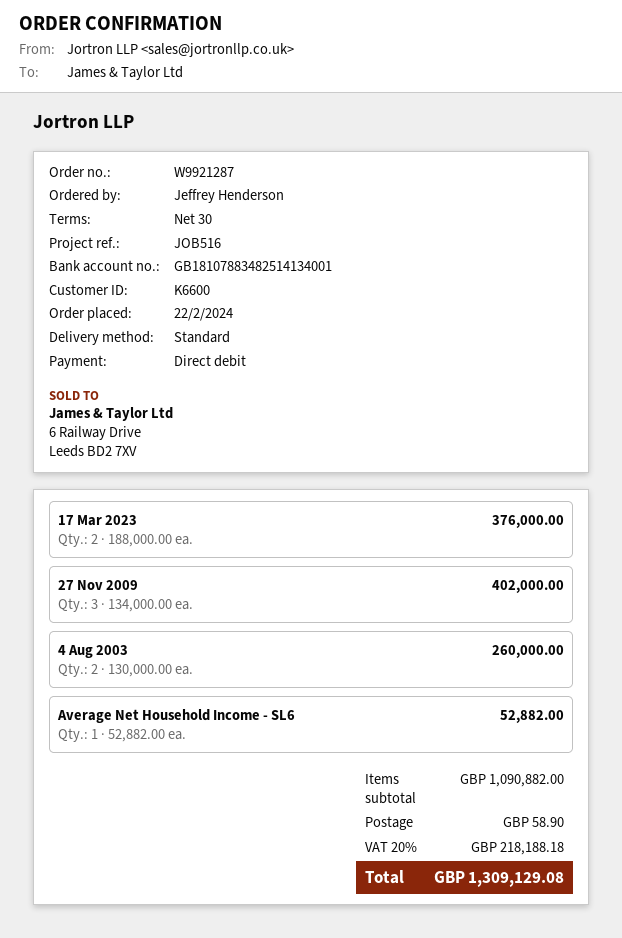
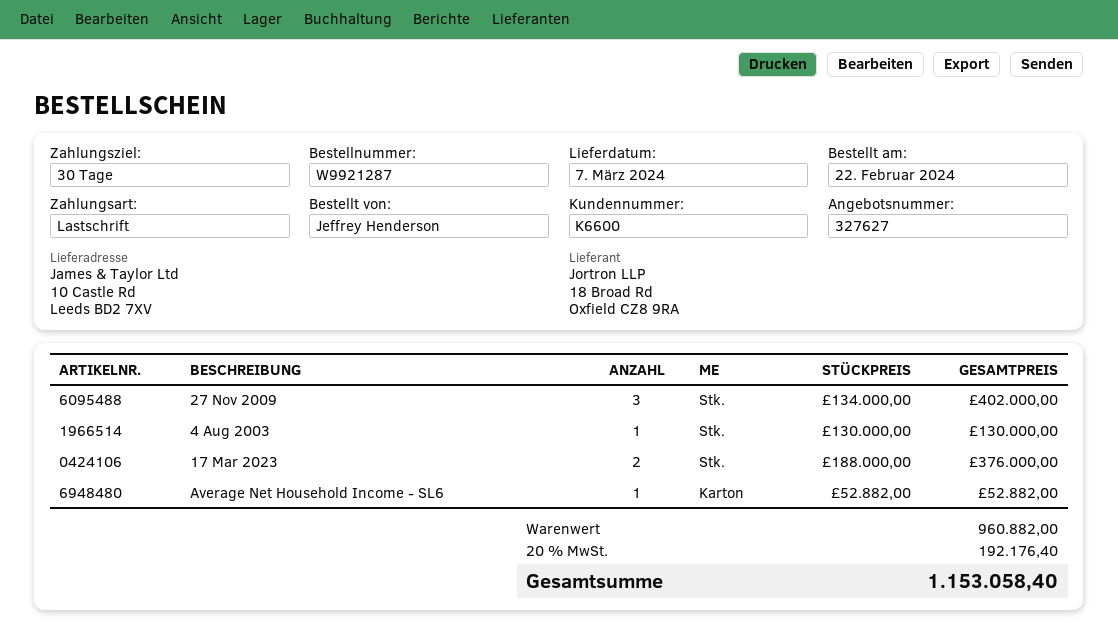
4 Aug 2003: 2 x 130000.00 = 260000.00 -> 1 x 130000.00 = 130000.00
subtotal: 1090882.00 -> 960882.00
shipping: 58.90 -> none
tax: 20% = 218188.18 -> 20% = 192176.40
total: 1309129.08 -> 1153058.40

